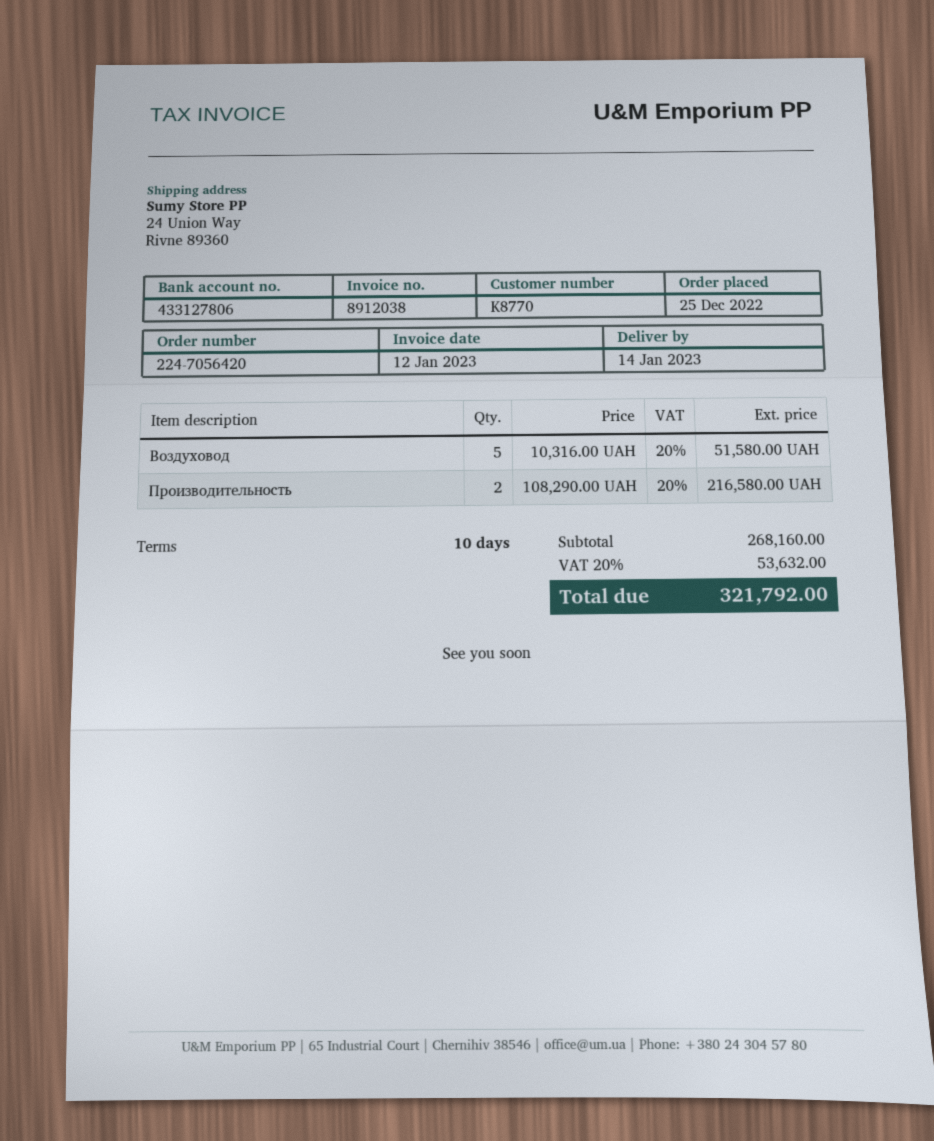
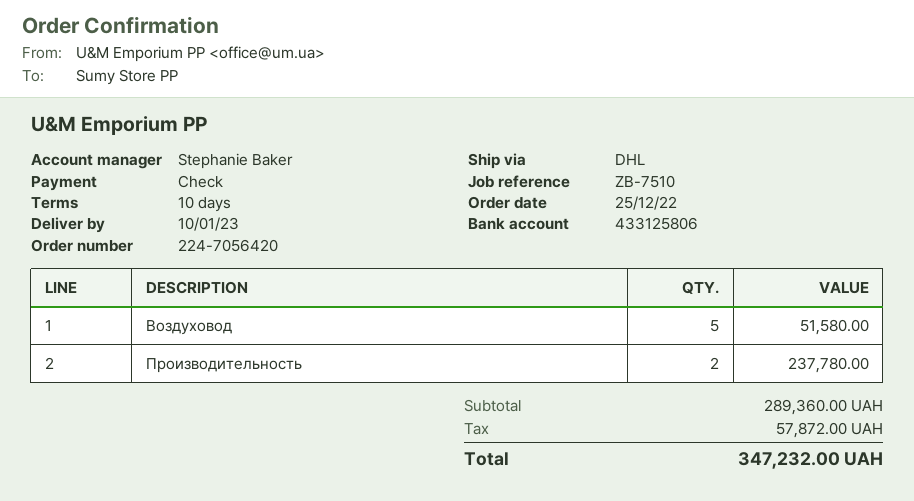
delivery date: 2023-01-14 -> 2023-01-10
bank account: 433127806 -> 433125806
Производительность: 2 for 216580.00 -> 2 for 237780.00
subtotal: 268160.00 -> 289360.00
tax: 53632.00 -> 57872.00
total: 321792.00 -> 347232.00

